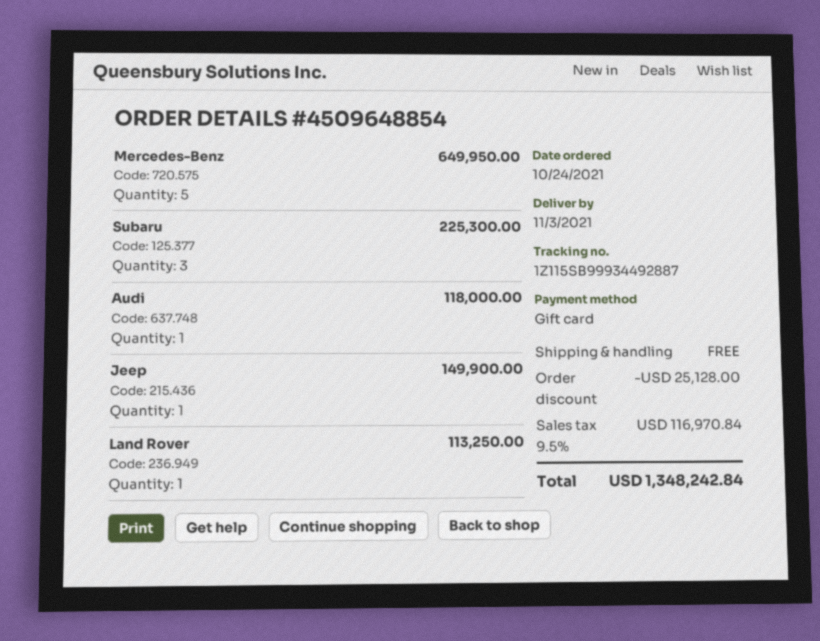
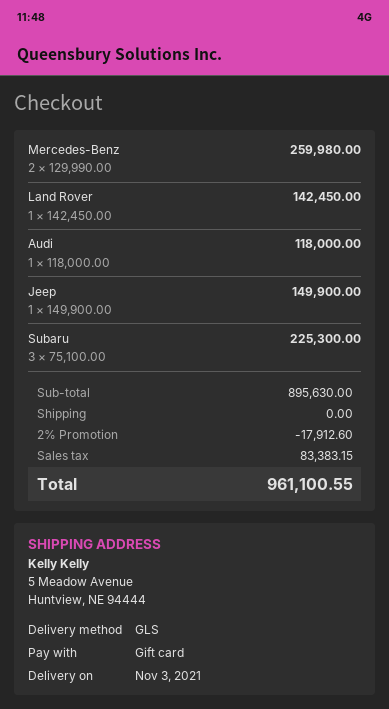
Mercedes-Benz: 5 for 649950.00 -> 2 for 259980.00
Land Rover: 1 for 113250.00 -> 1 for 142450.00
discount: 25128.00 -> 17912.60
tax: 116970.84 -> 83383.15
total: 1348242.84 -> 961100.55

